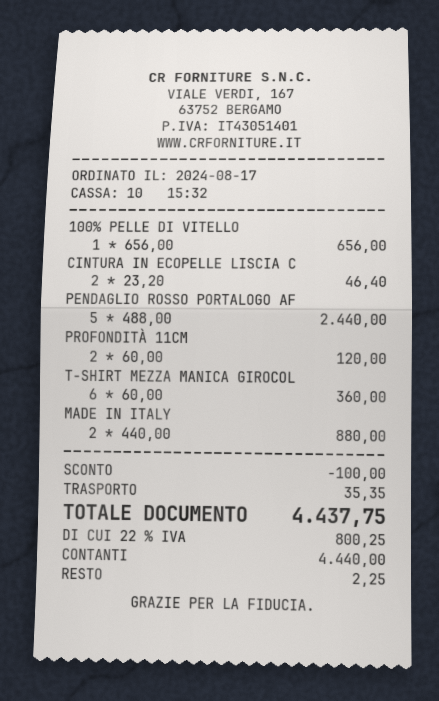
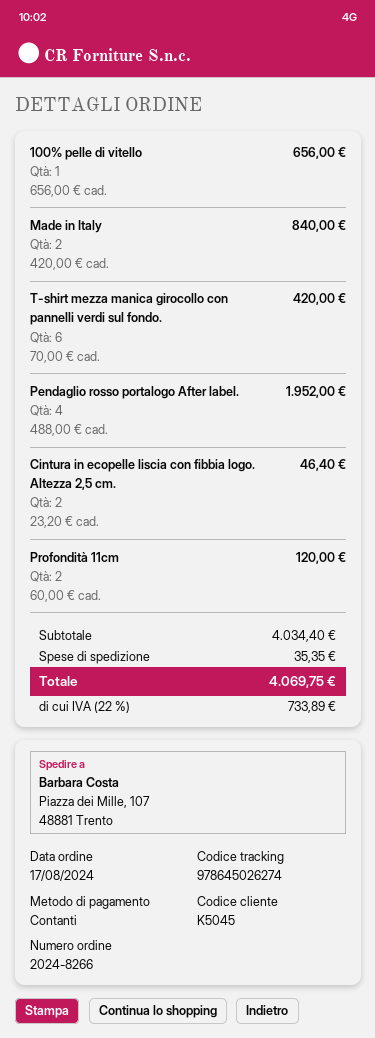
PENDAGLIO ROSSO PORTALOGO AF: 5 x 488.00 = 2440.00 -> 4 x 488.00 = 1952.00
T-SHIRT MEZZA MANICA GIROCOL: 6 x 60.00 = 360.00 -> 6 x 70.00 = 420.00
MADE IN ITALY: 2 x 440.00 = 880.00 -> 2 x 420.00 = 840.00
discount: 100.00 -> none
tax: 22% = 800.25 -> 22% = 733.89
total: 4437.75 -> 4069.75

